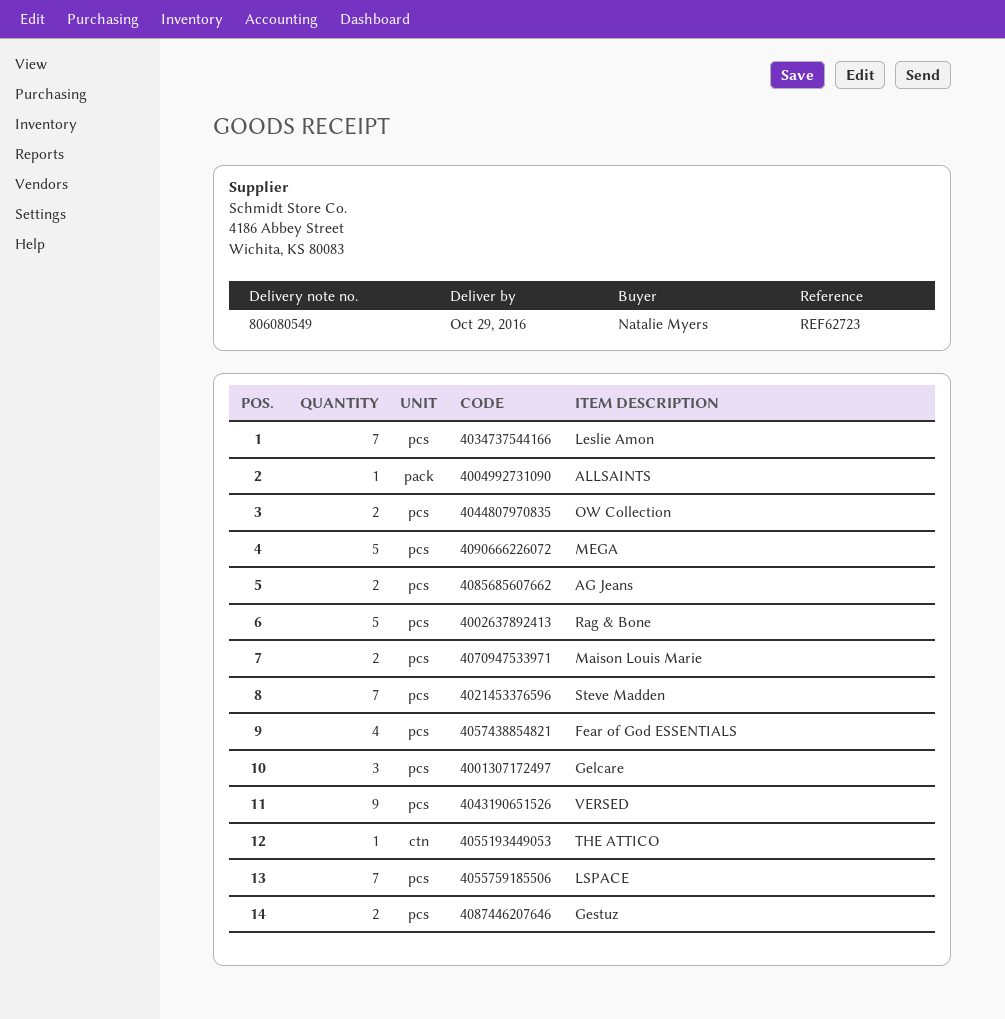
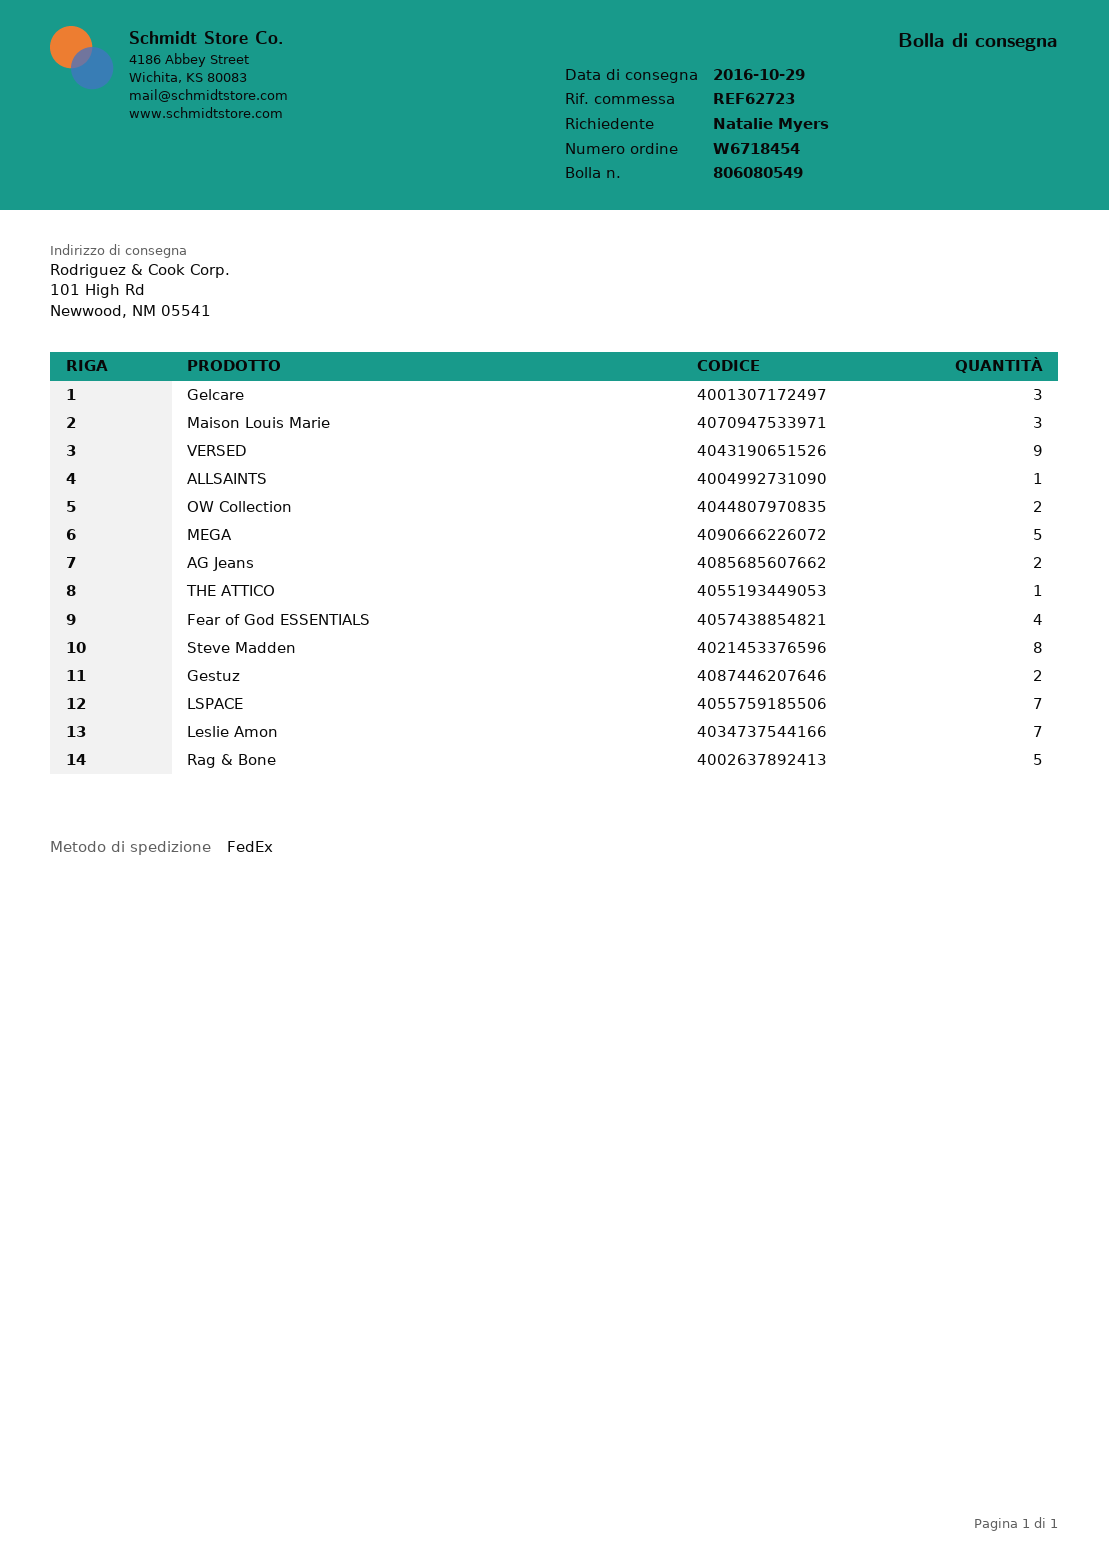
Maison Louis Marie: 2 -> 3
Steve Madden: 7 -> 8

